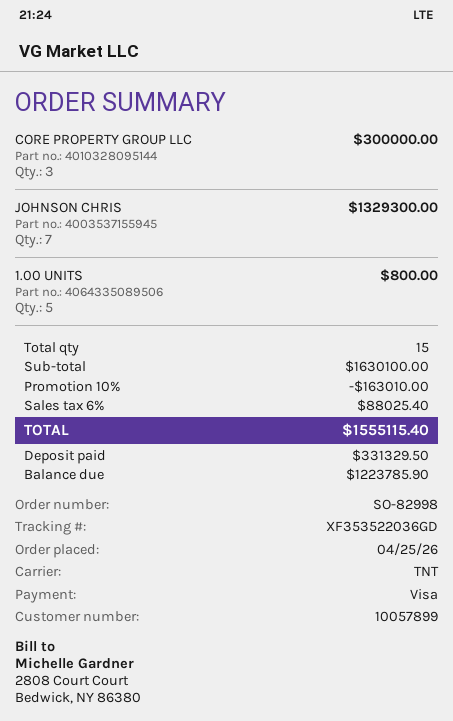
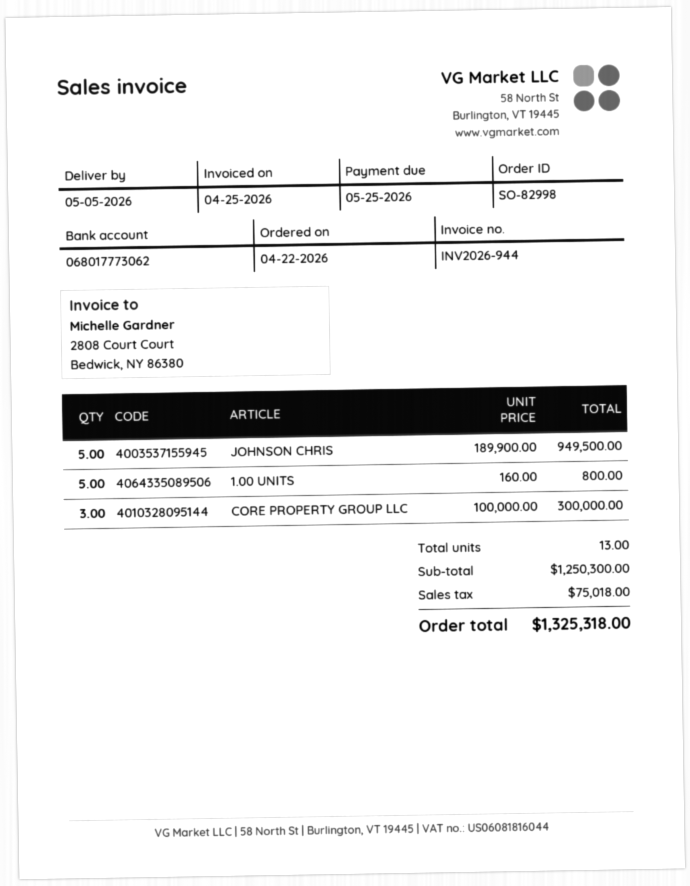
order date: 2026-04-25 -> 2026-04-22
JOHNSON CHRIS: 7 for 1329300.00 -> 5 for 949500.00
total quantity: 15 -> 13
subtotal: 1630100.00 -> 1250300.00
discount: 10% = 163010.00 -> none
tax: 88025.40 -> 75018.00
total: 1555115.40 -> 1325318.00

